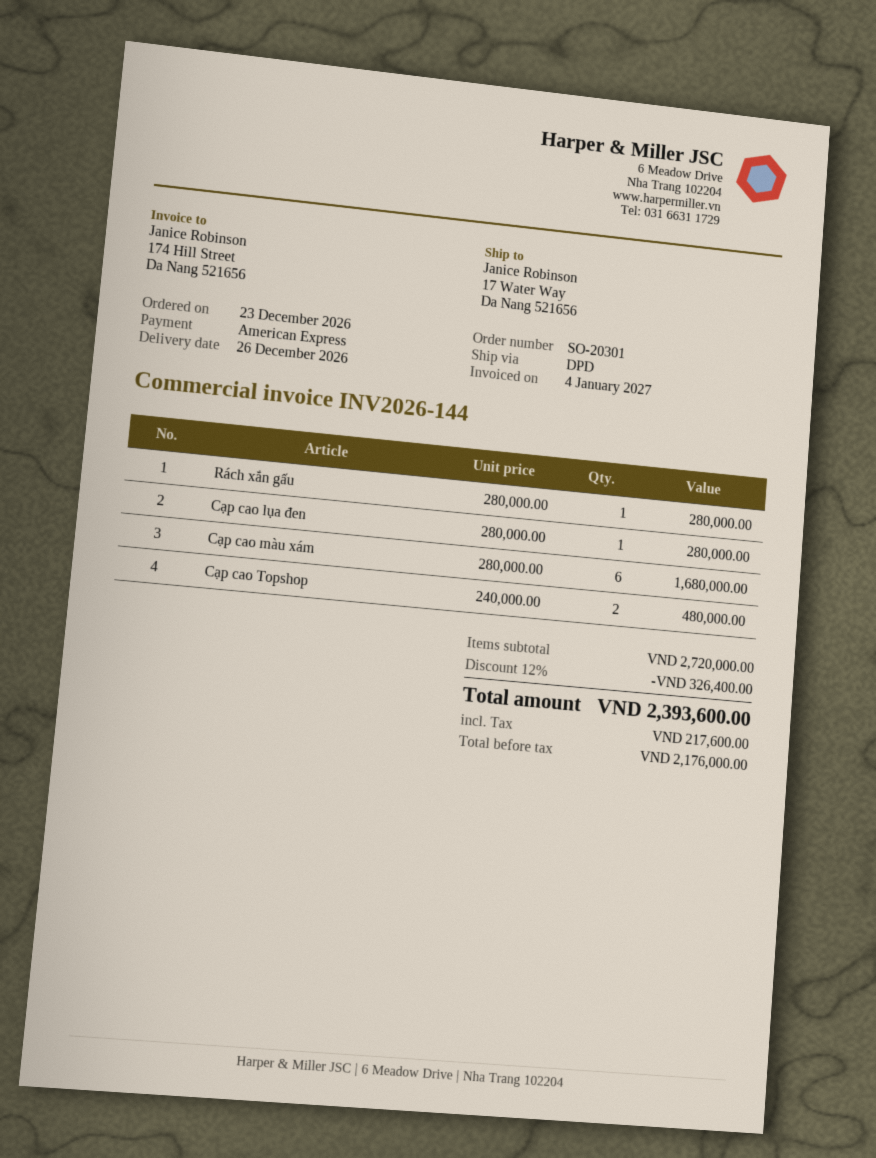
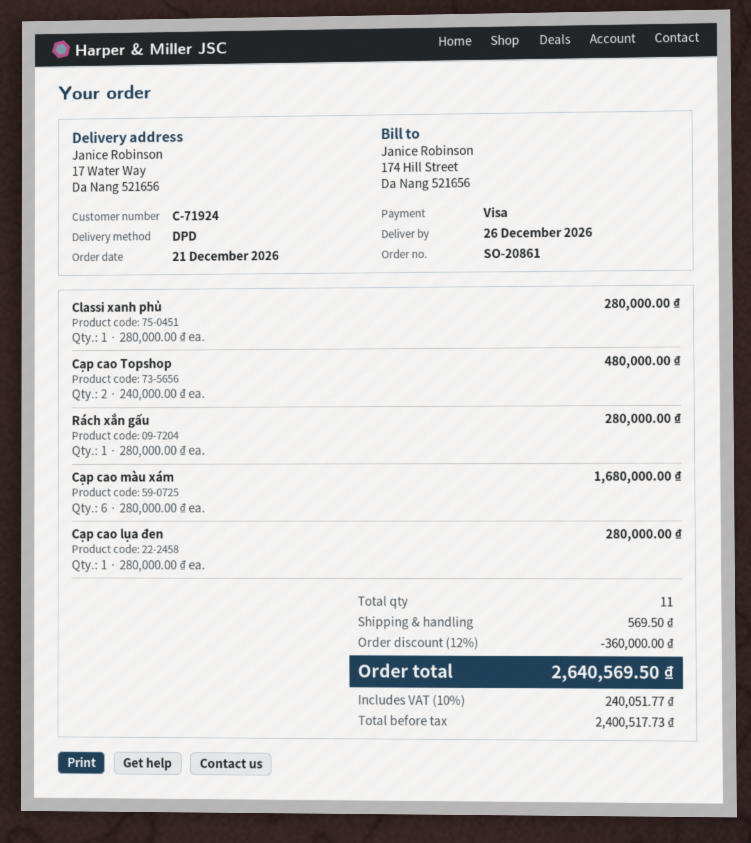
order number: SO-20301 -> SO-20861
order date: 2026-12-23 -> 2026-12-21
payment method: American Express -> Visa
Classi xanh phủ: none -> 1 x 280000.00 = 280000.00
discount: 12% = 326400.00 -> 12% = 360000.00
shipping: none -> 569.50
net: 2176000.00 -> 2400517.73
tax: 217600.00 -> 240051.77
total: 2393600.00 -> 2640569.50

